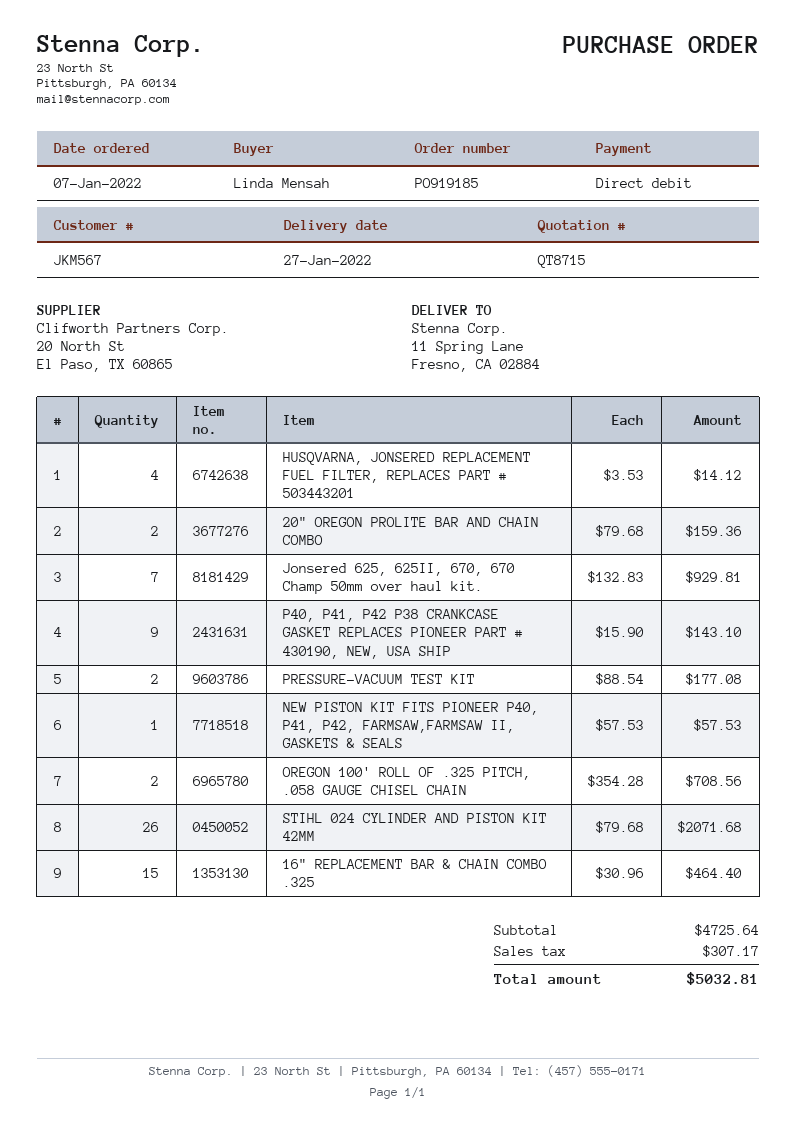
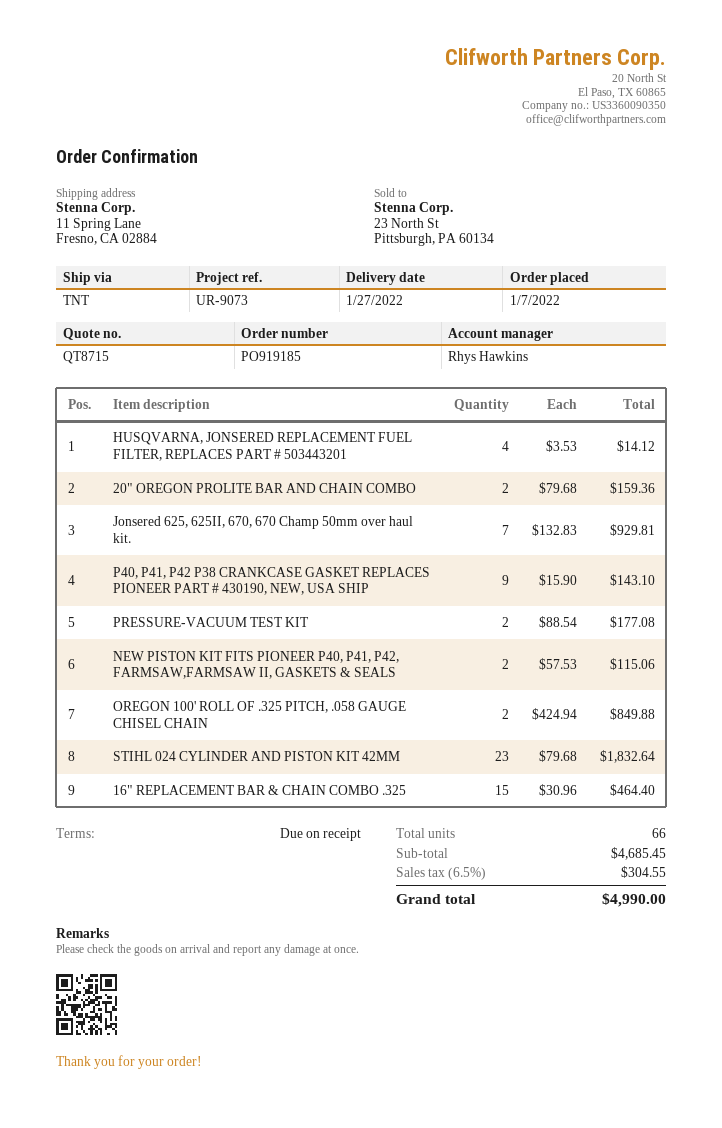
NEW PISTON KIT FITS PIONEER P40, P41, P42, FARMSAW,FARMSAW II, GASKETS & SEALS: 1 x 57.53 = 57.53 -> 2 x 57.53 = 115.06
OREGON 100' ROLL OF .325 PITCH, .058 GAUGE CHISEL CHAIN: 2 x 354.28 = 708.56 -> 2 x 424.94 = 849.88
STIHL 024 CYLINDER AND PISTON KIT 42MM: 26 x 79.68 = 2071.68 -> 23 x 79.68 = 1832.64
subtotal: 4725.64 -> 4685.45
tax: 307.17 -> 304.55
total: 5032.81 -> 4990.00

